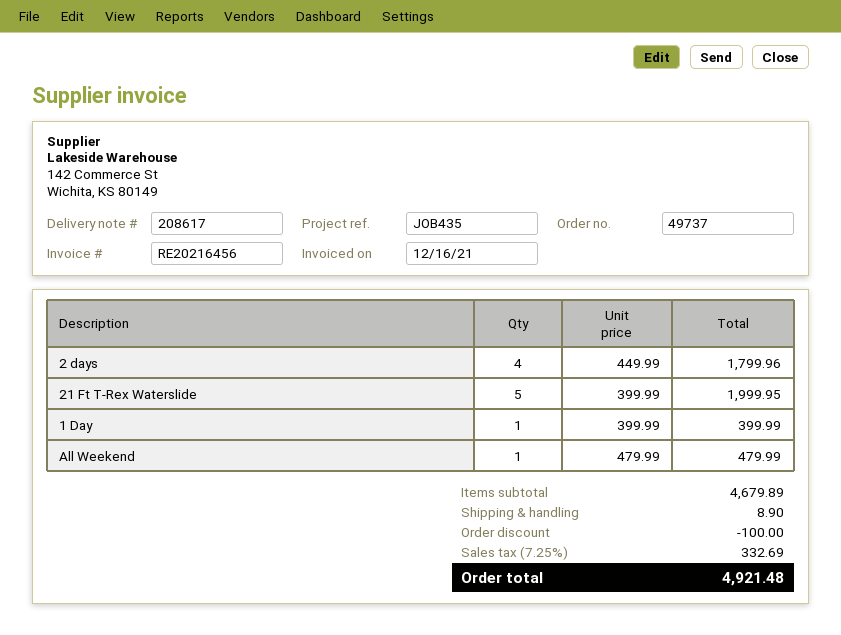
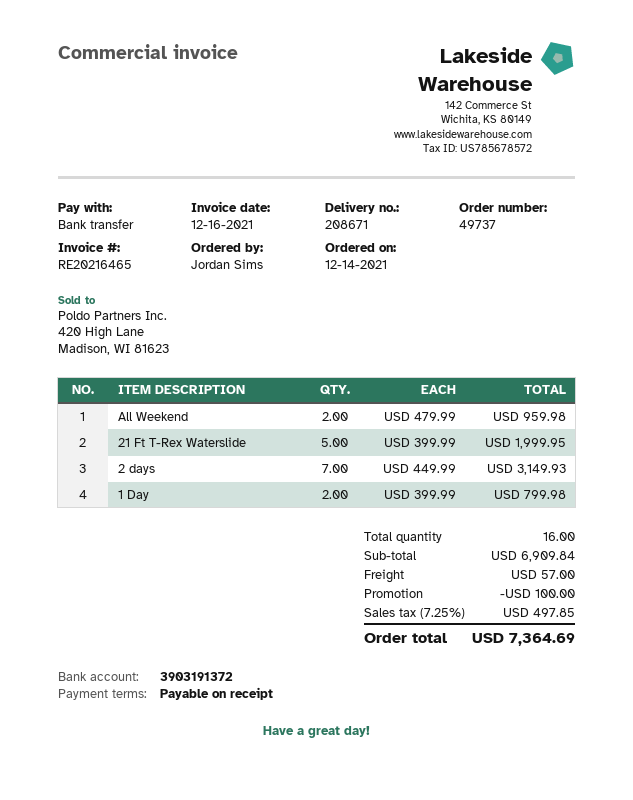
delivery note number: 208617 -> 208671
invoice number: RE20216456 -> RE20216465
2 days: 4 x 449.99 = 1799.96 -> 7 x 449.99 = 3149.93
1 Day: 1 x 399.99 = 399.99 -> 2 x 399.99 = 799.98
All Weekend: 1 x 479.99 = 479.99 -> 2 x 479.99 = 959.98
subtotal: 4679.89 -> 6909.84
shipping: 8.90 -> 57.00
tax: 7.25% = 332.69 -> 7.25% = 497.85
total: 4921.48 -> 7364.69

